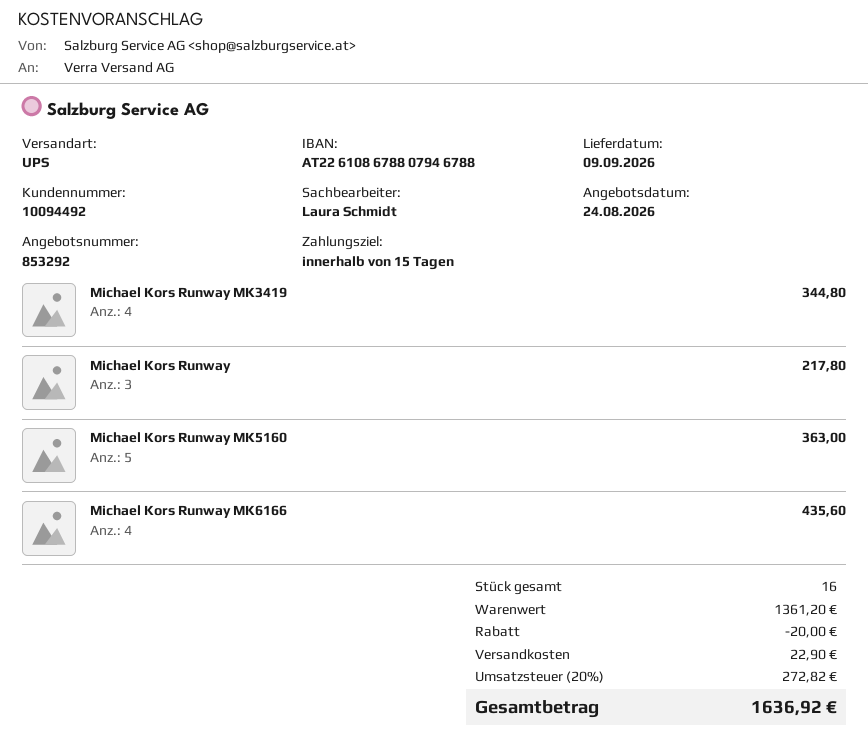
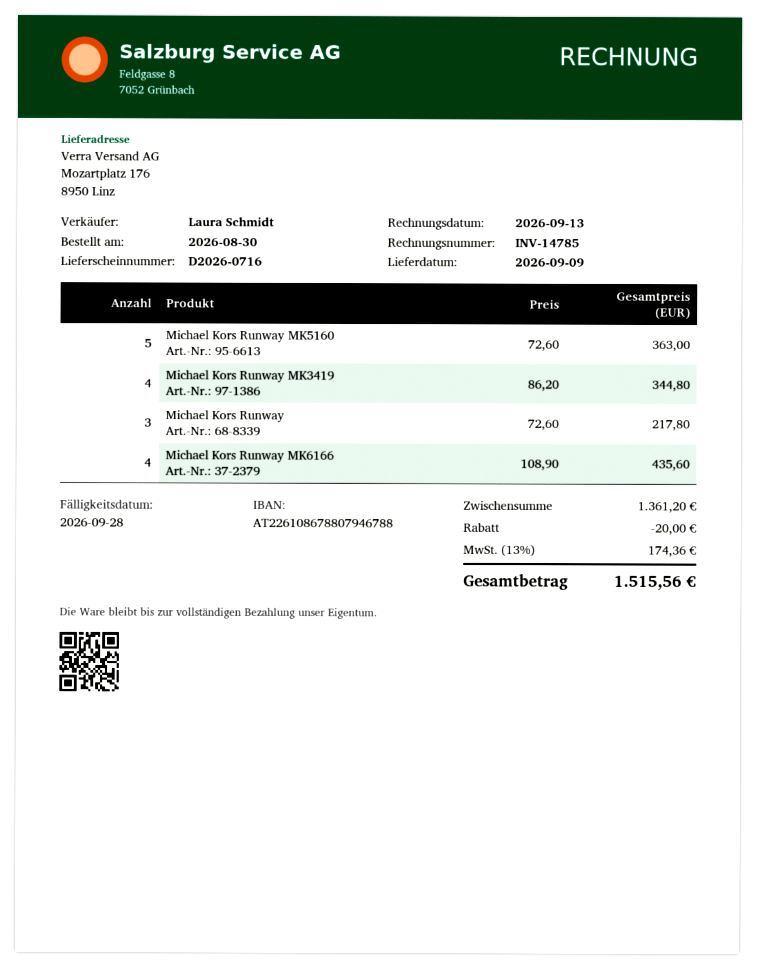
shipping: 22.90 -> none
tax: 20% = 272.82 -> 13% = 174.36
total: 1636.92 -> 1515.56

